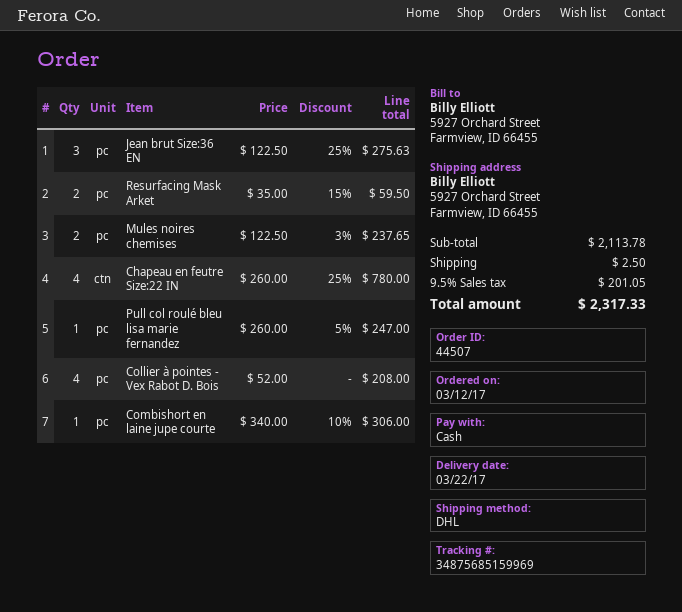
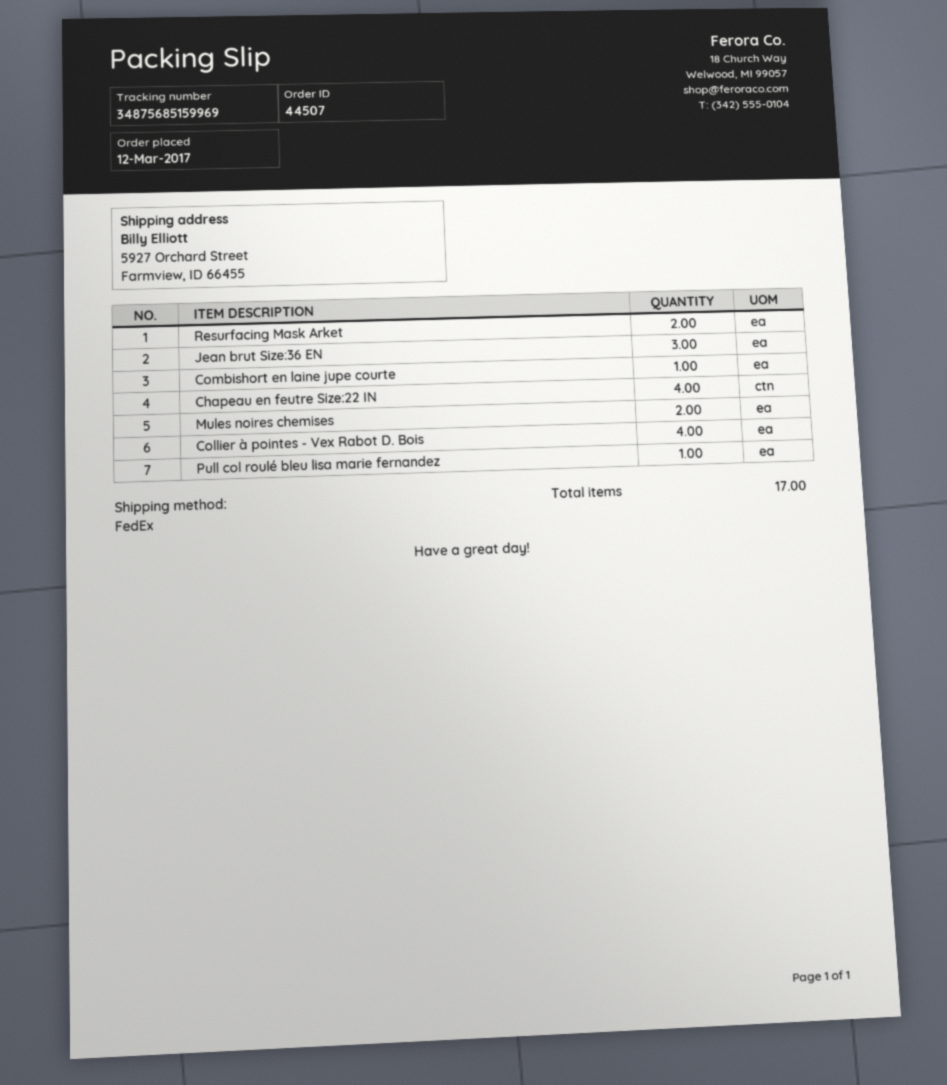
shipping method: DHL -> FedEx

